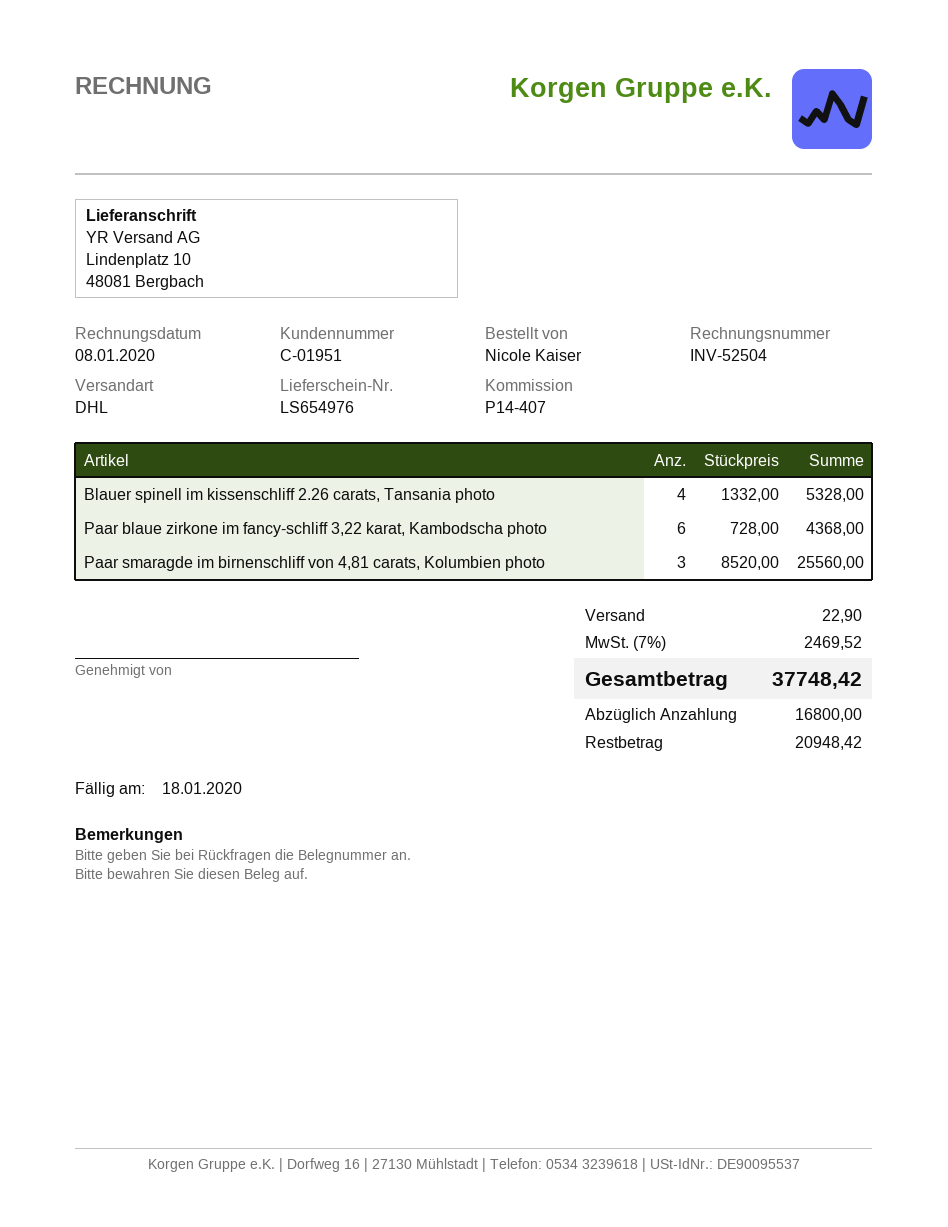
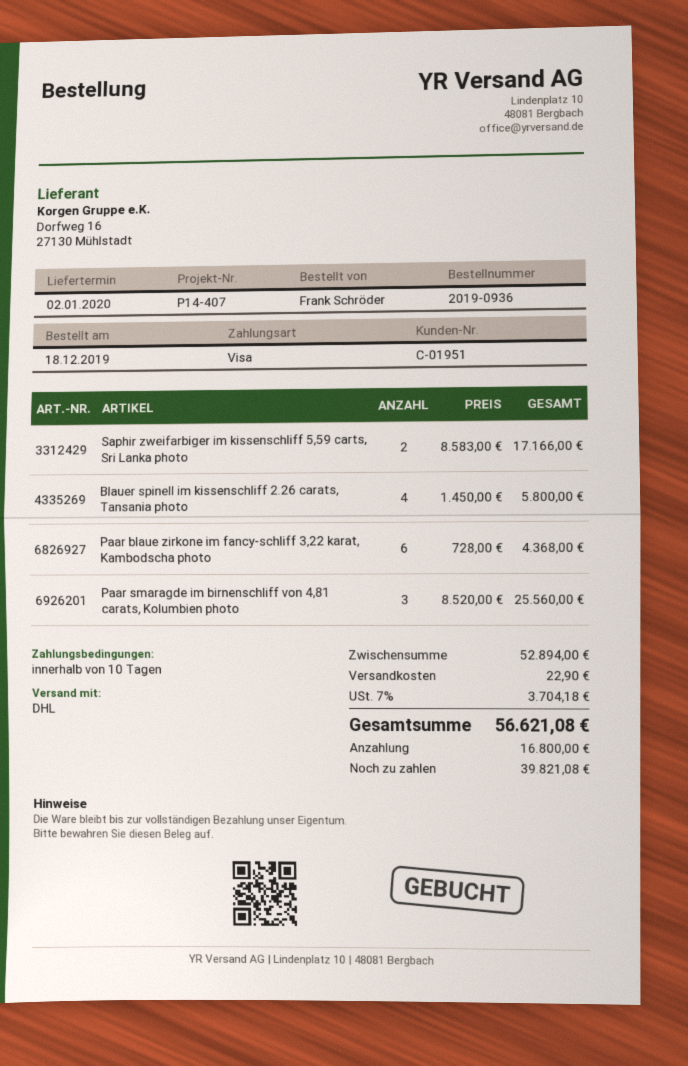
ordered by: Nicole Kaiser -> Frank Schröder
Blauer spinell im kissenschliff 2.26 carats, Tansania photo: 4 x 1332.00 = 5328.00 -> 4 x 1450.00 = 5800.00
Saphir zweifarbiger im kissenschliff 5,59 carts, Sri Lanka photo: none -> 2 x 8583.00 = 17166.00
tax: 7% = 2469.52 -> 7% = 3704.18
total: 37748.42 -> 56621.08
balance: 20948.42 -> 39821.08

